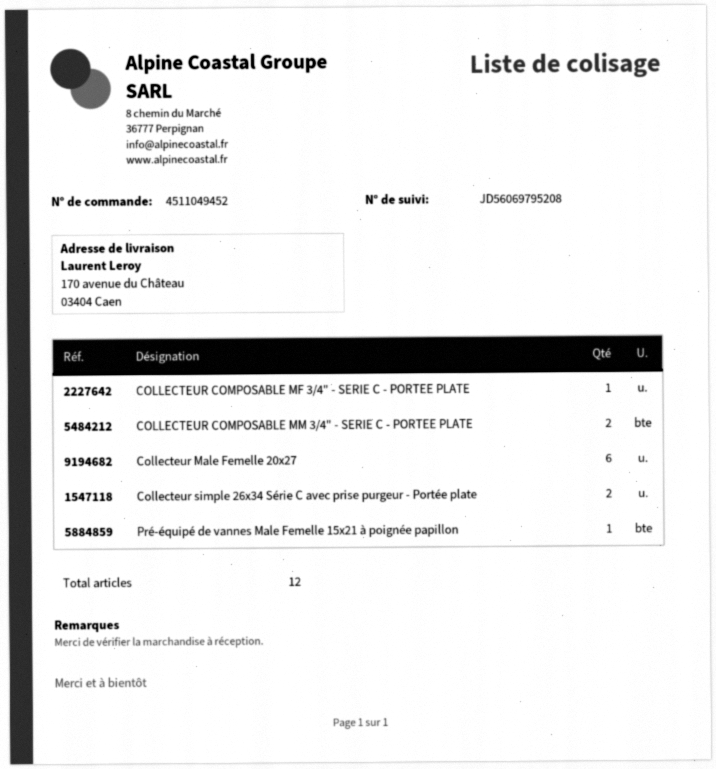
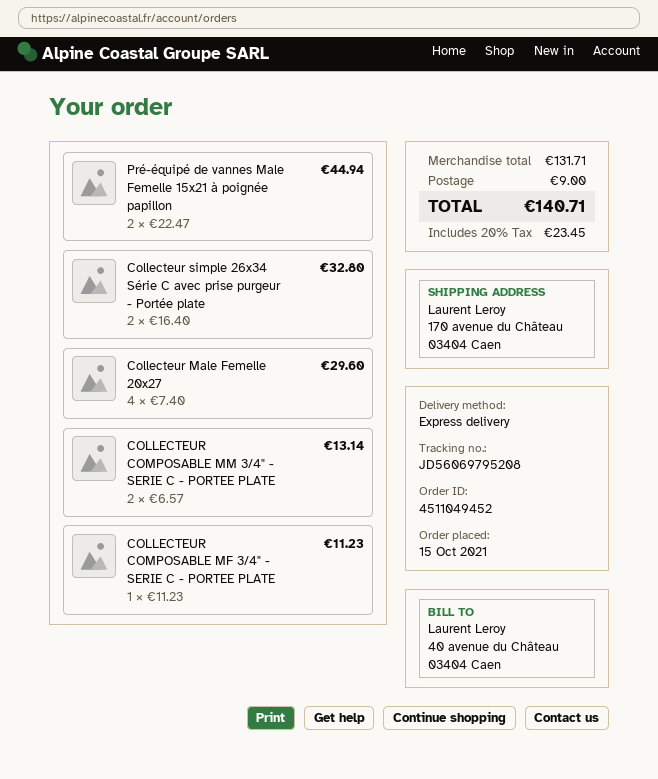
Collecteur Male Femelle 20x27: 6 -> 4
Pré-équipé de vannes Male Femelle 15x21 à poignée papillon: 1 -> 2

